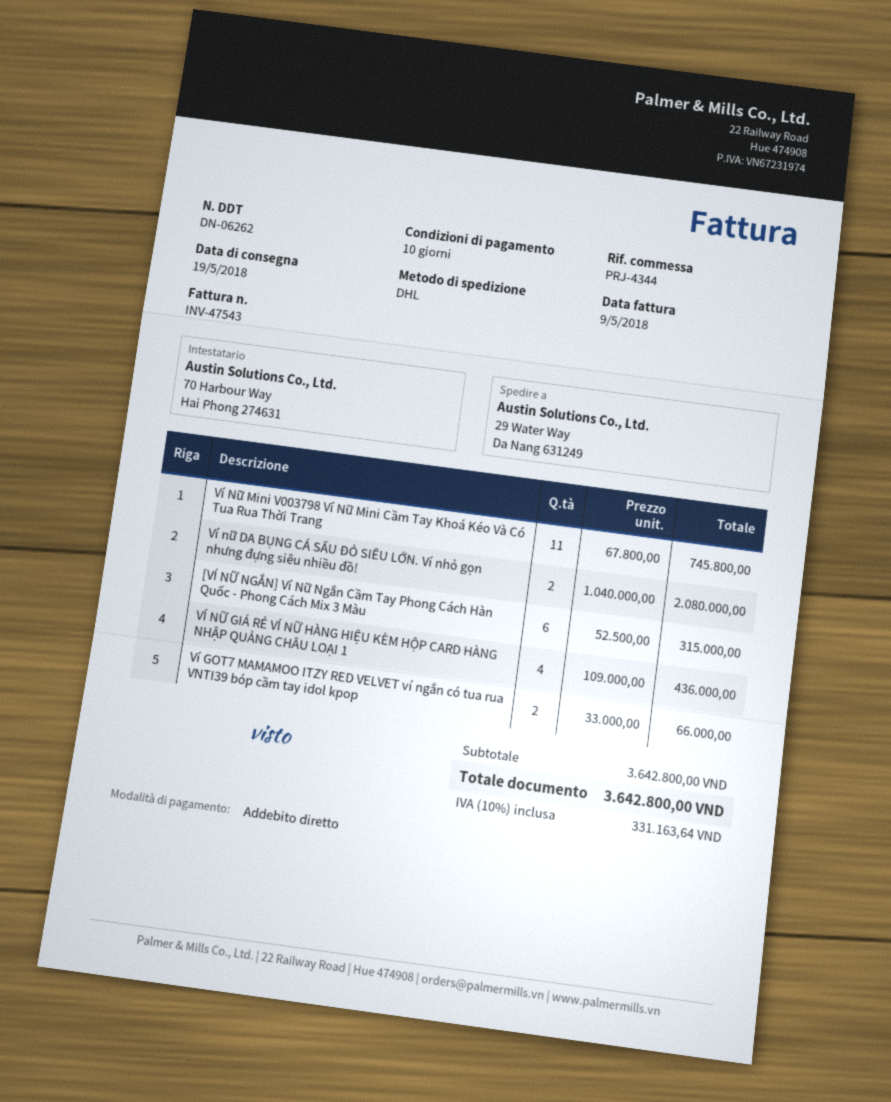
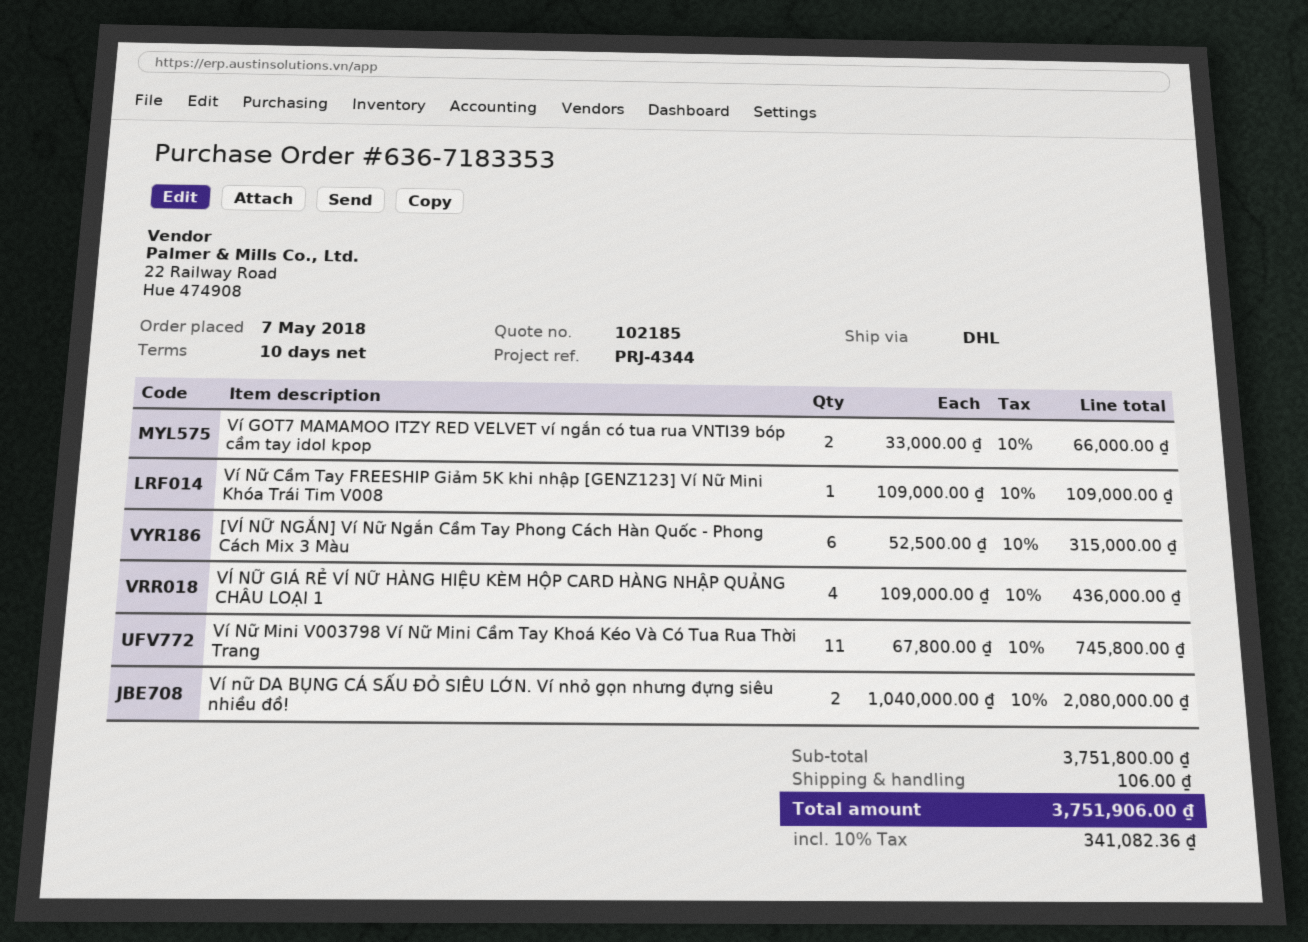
Ví Nữ Cầm Tay FREESHIP Giảm 5K khi nhập [GENZ123] Ví Nữ Mini Khóa Trái Tim V008: none -> 1 x 109000.00 = 109000.00
subtotal: 3642800.00 -> 3751800.00
shipping: none -> 106.00
tax: 10% = 331163.64 -> 10% = 341082.36
total: 3642800.00 -> 3751906.00

